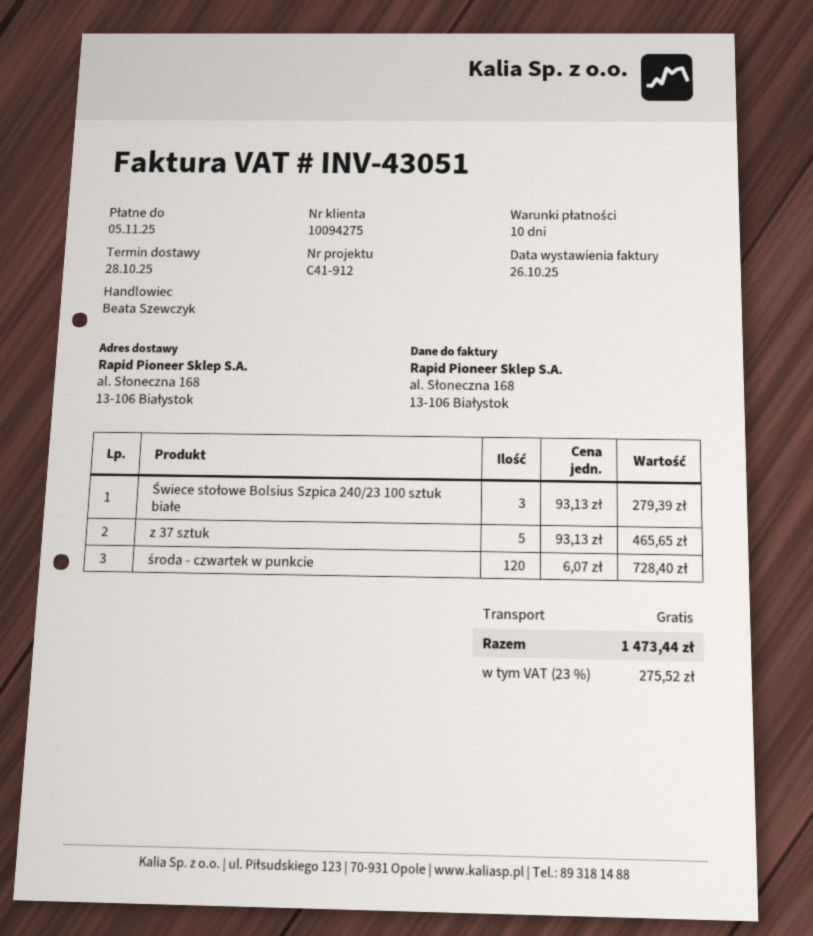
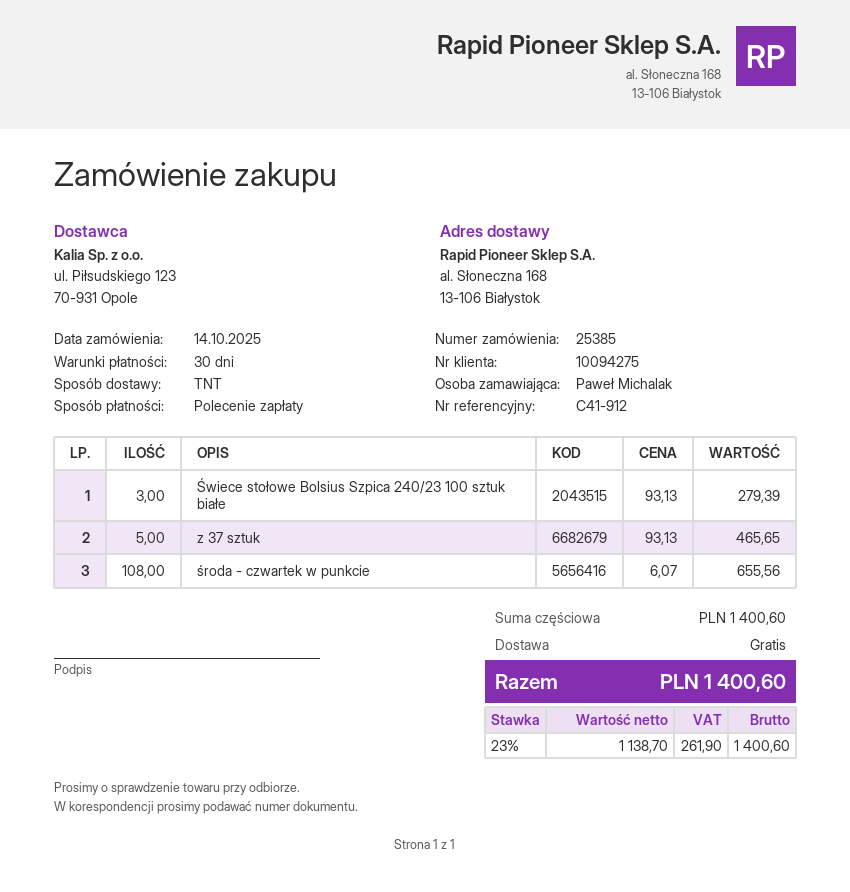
payment terms: 10 days -> 30 days
środa - czwartek w punkcie: 120 x 6.07 = 728.40 -> 108 x 6.07 = 655.56
tax: 23% = 275.52 -> 23% = 261.90
total: 1473.44 -> 1400.60

